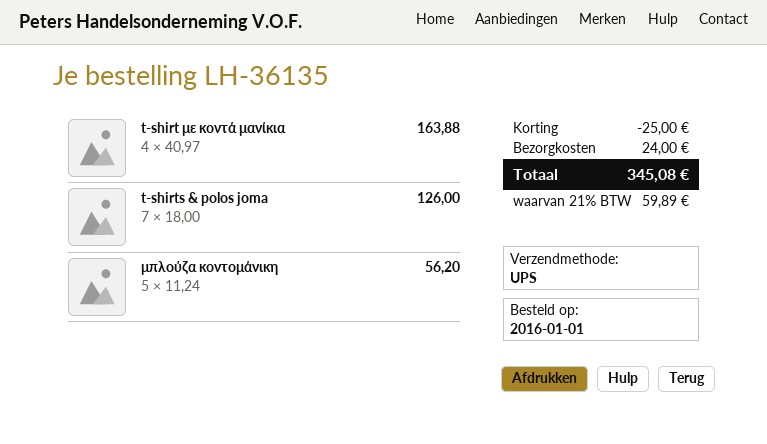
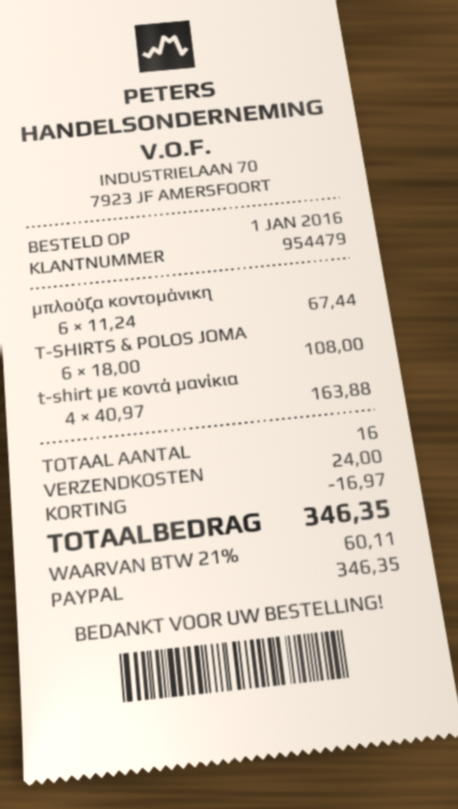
t-shirts & polos joma: 7 x 18.00 = 126.00 -> 6 x 18.00 = 108.00
μπλούζα κοντομάνικη: 5 x 11.24 = 56.20 -> 6 x 11.24 = 67.44
discount: 25.00 -> 16.97
tax: 21% = 59.89 -> 21% = 60.11
total: 345.08 -> 346.35

